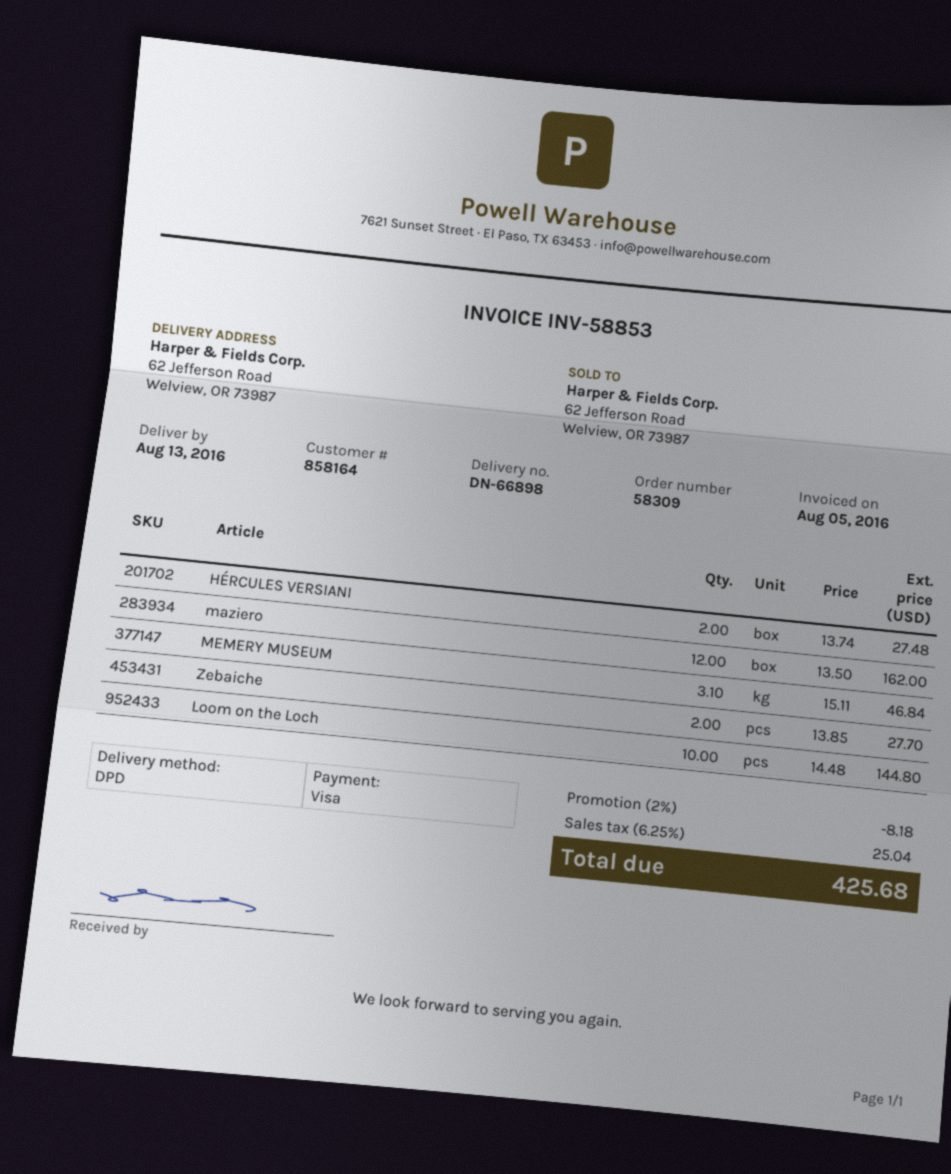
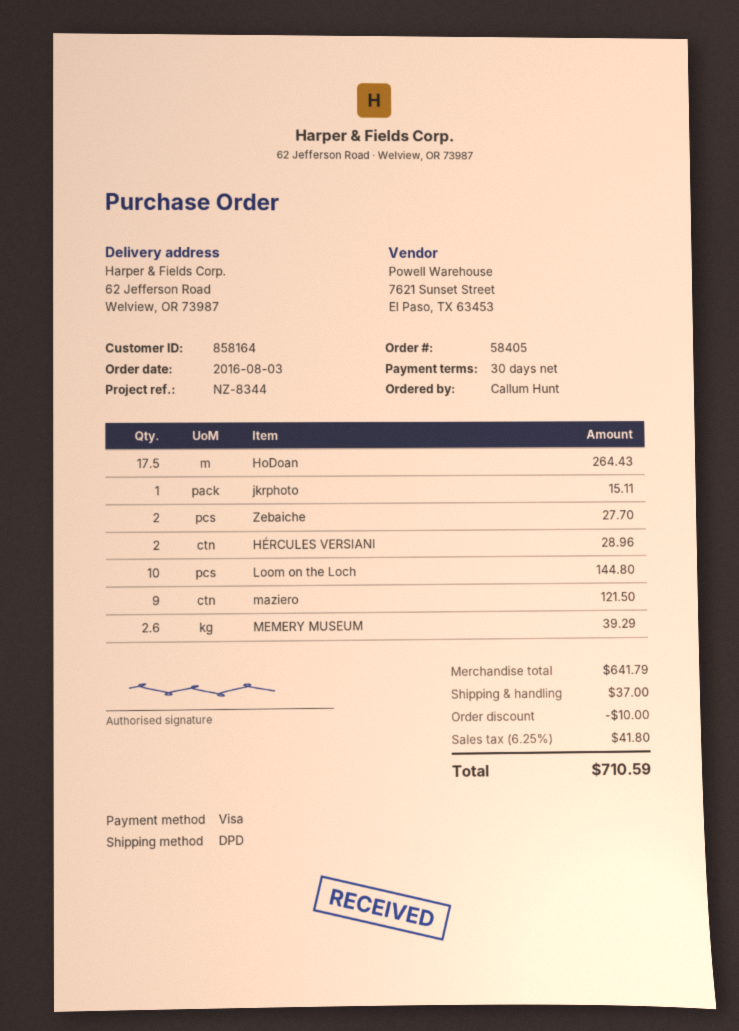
order number: 58309 -> 58405
HÉRCULES VERSIANI: 2 for 27.48 -> 2 for 28.96
maziero: 12 for 162.00 -> 9 for 121.50
MEMERY MUSEUM: 3.1 for 46.84 -> 2.6 for 39.29
HoDoan: none -> 17.5 for 264.43
jkrphoto: none -> 1 for 15.11
discount: 8.18 -> 10.00
shipping: none -> 37.00
tax: 6.25% = 25.04 -> 6.25% = 41.80
total: 425.68 -> 710.59

